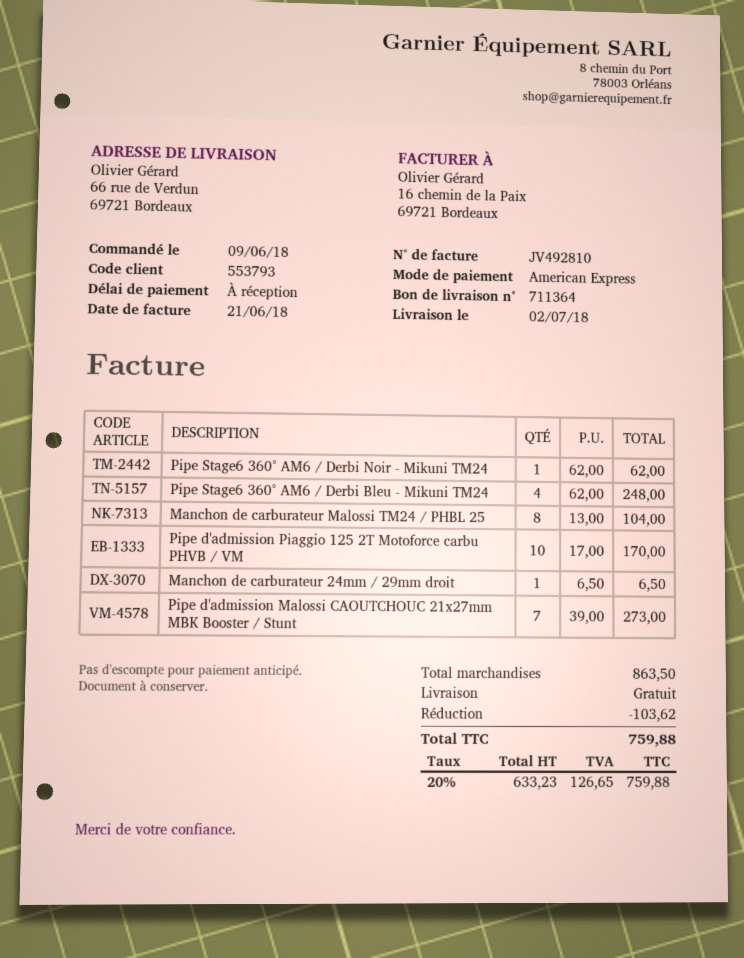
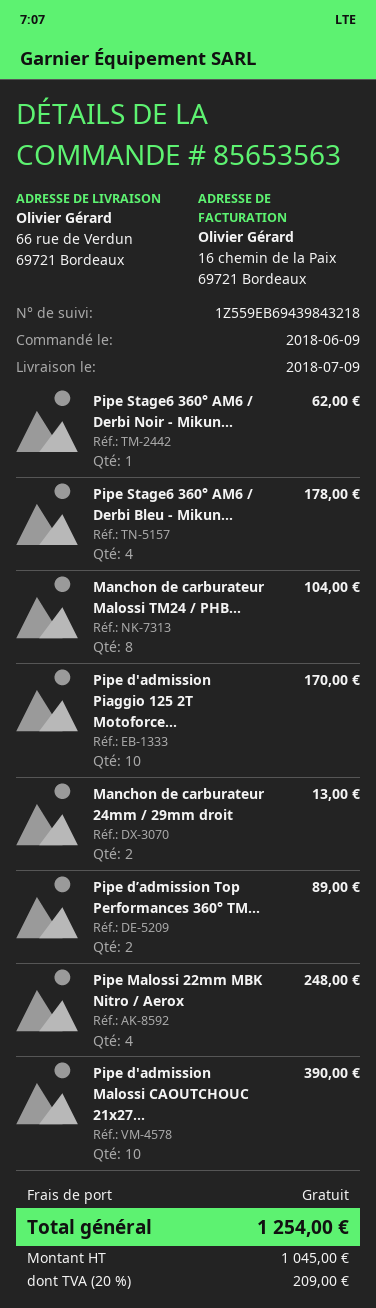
delivery date: 2018-07-02 -> 2018-07-09
Pipe Stage6 360° AM6 / Derbi Bleu - Mikuni TM24: 4 for 248.00 -> 4 for 178.00
Manchon de carburateur 24mm / 29mm droit: 1 for 6.50 -> 2 for 13.00
Pipe d'admission Malossi CAOUTCHOUC 21x27mm MBK Booster / Stunt: 7 for 273.00 -> 10 for 390.00
Pipe d’admission Top Performances 360° TM...: none -> 2 for 89.00
Pipe Malossi 22mm MBK Nitro / Aerox: none -> 4 for 248.00
discount: 103.62 -> none
net: 633.23 -> 1045.00
tax: 20% = 126.65 -> 20% = 209.00
total: 759.88 -> 1254.00

